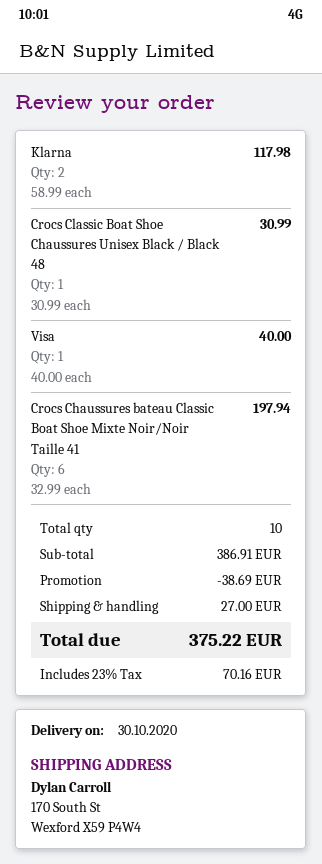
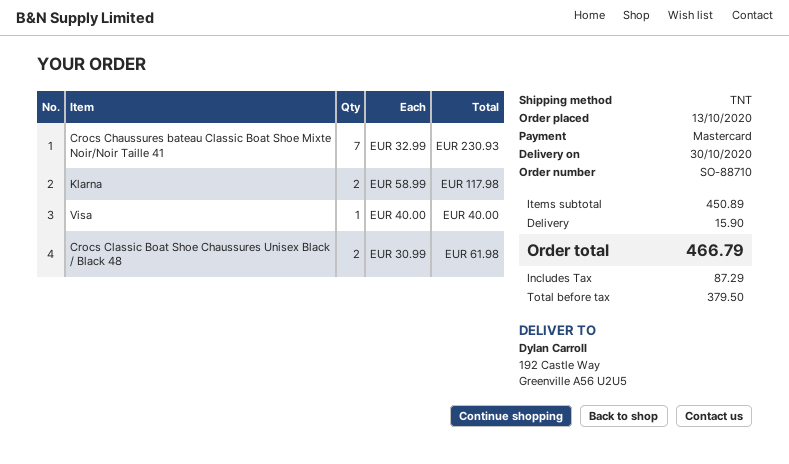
ship to: 170 South St, Wexford X59 P4W4 -> 192 Castle Way, Greenville A56 U2U5
Crocs Classic Boat Shoe Chaussures Unisex Black / Black 48: 1 x 30.99 = 30.99 -> 2 x 30.99 = 61.98
Crocs Chaussures bateau Classic Boat Shoe Mixte Noir/Noir Taille 41: 6 x 32.99 = 197.94 -> 7 x 32.99 = 230.93
subtotal: 386.91 -> 450.89
discount: 38.69 -> none
shipping: 27.00 -> 15.90
tax: 70.16 -> 87.29
total: 375.22 -> 466.79

